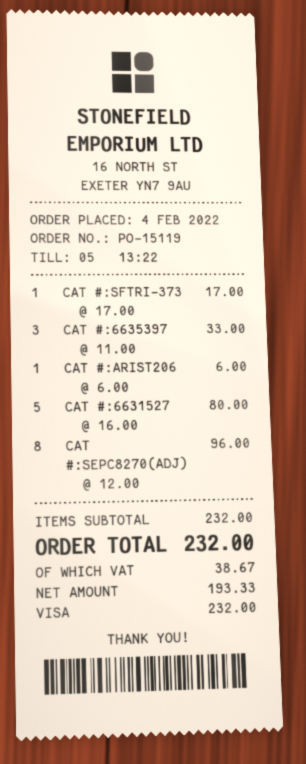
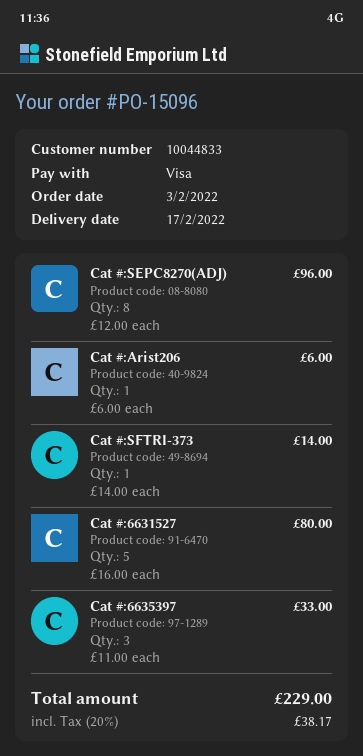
order number: PO-15119 -> PO-15096
order date: 2022-02-04 -> 2022-02-03
CAT #:SFTRI-373: 1 x 17.00 = 17.00 -> 1 x 14.00 = 14.00
tax: 38.67 -> 38.17
total: 232.00 -> 229.00

